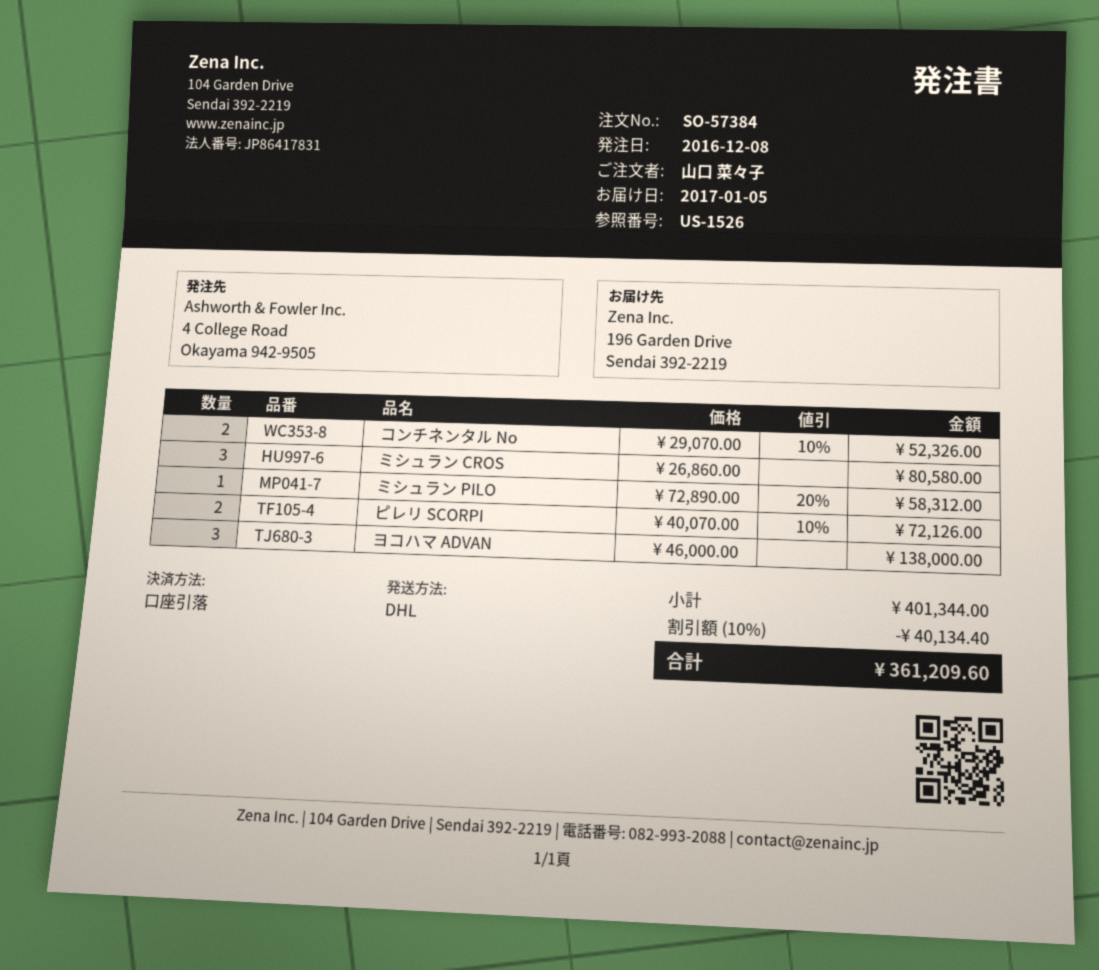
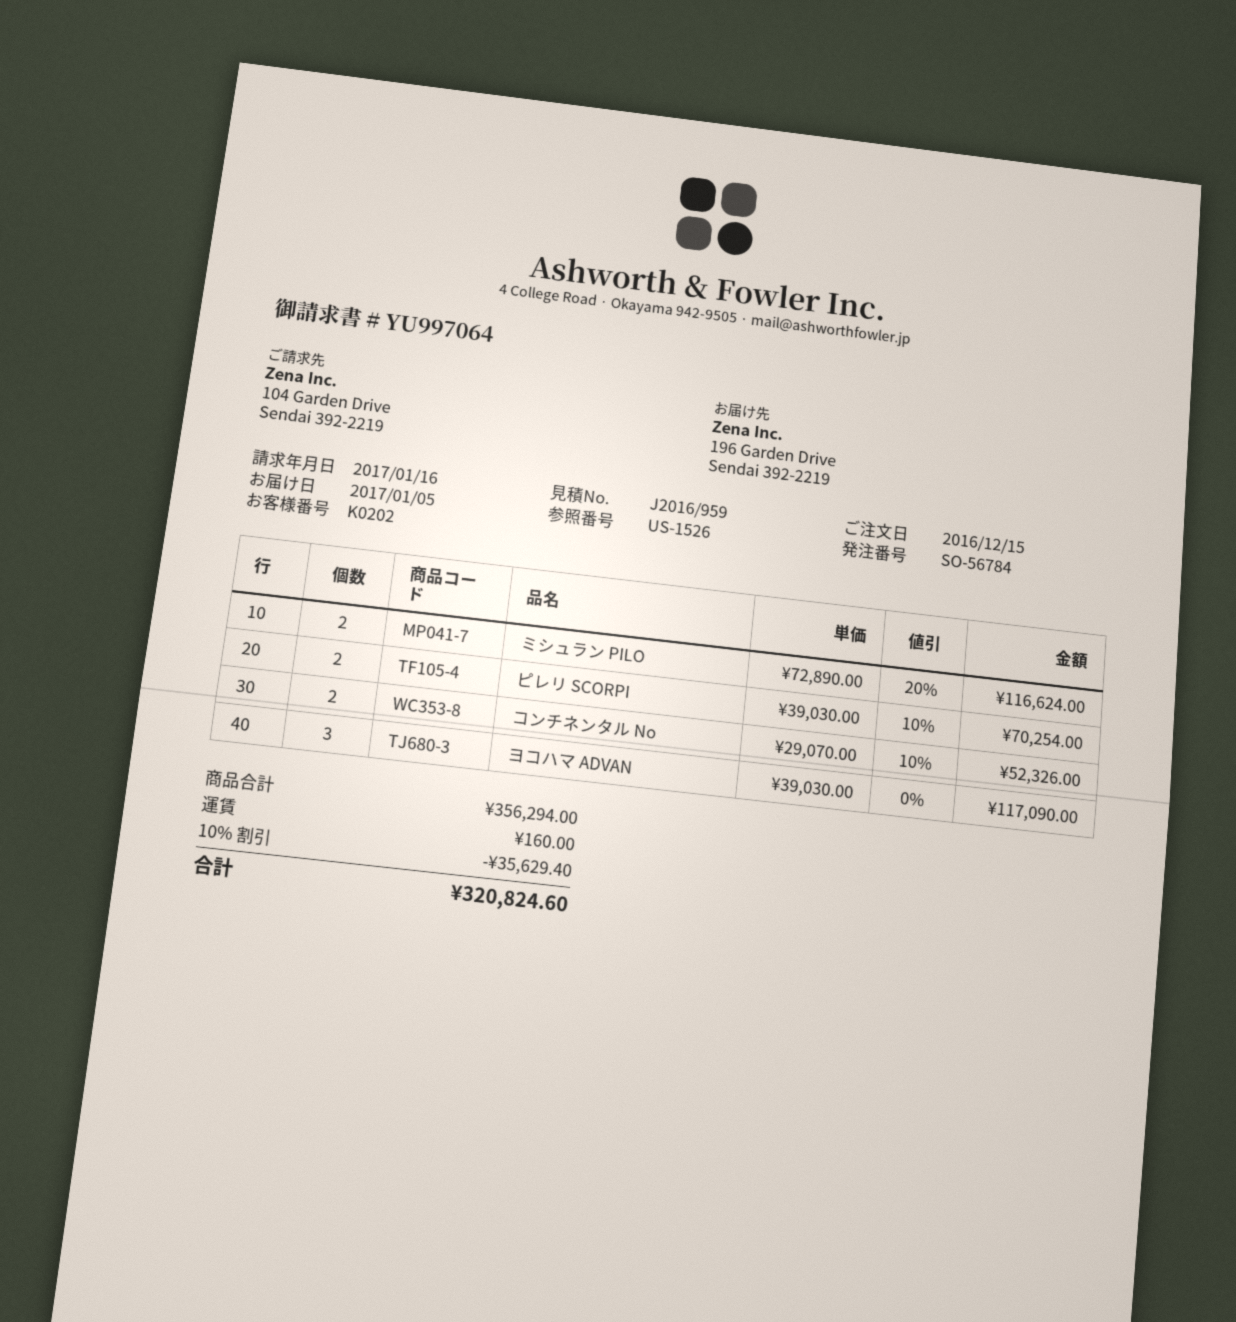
order number: SO-57384 -> SO-56784
order date: 2016-12-08 -> 2016-12-15
ミシュラン CROS: 3 x 26860.00 = 80580.00 -> none
ミシュラン PILO: 1 x 72890.00 - 20% = 58312.00 -> 2 x 72890.00 - 20% = 116624.00
ピレリ SCORPI: 2 x 40070.00 - 10% = 72126.00 -> 2 x 39030.00 - 10% = 70254.00
ヨコハマ ADVAN: 3 x 46000.00 = 138000.00 -> 3 x 39030.00 = 117090.00
subtotal: 401344.00 -> 356294.00
discount: 10% = 40134.40 -> 10% = 35629.40
shipping: none -> 160.00
total: 361209.60 -> 320824.60

